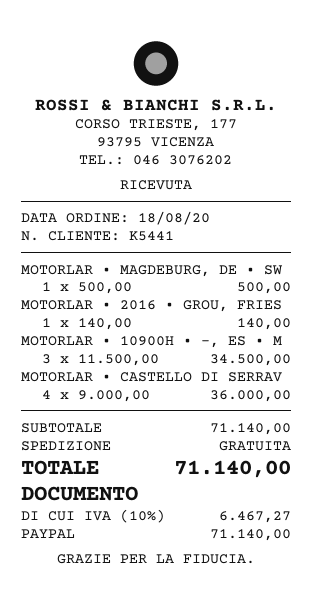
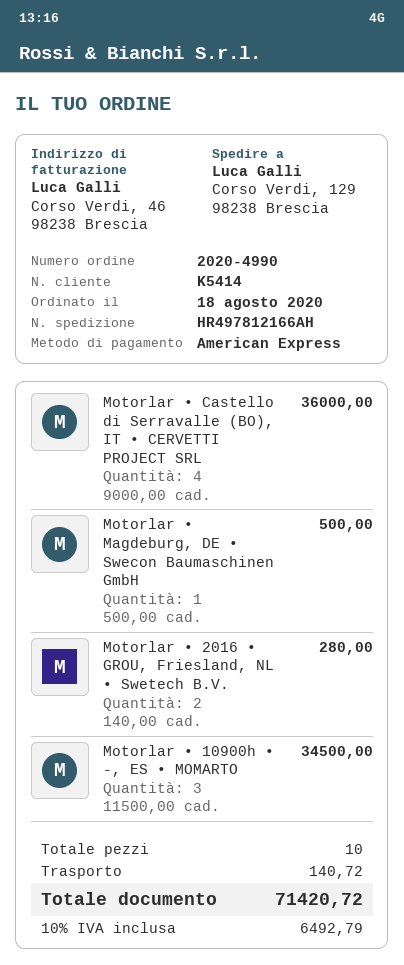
customer number: K5441 -> K5414
payment method: PayPal -> American Express
MOTORLAR • 2016 • GROU, FRIES: 1 x 140.00 = 140.00 -> 2 x 140.00 = 280.00
shipping: 0.00 -> 140.72
tax: 10% = 6467.27 -> 10% = 6492.79
total: 71140.00 -> 71420.72

